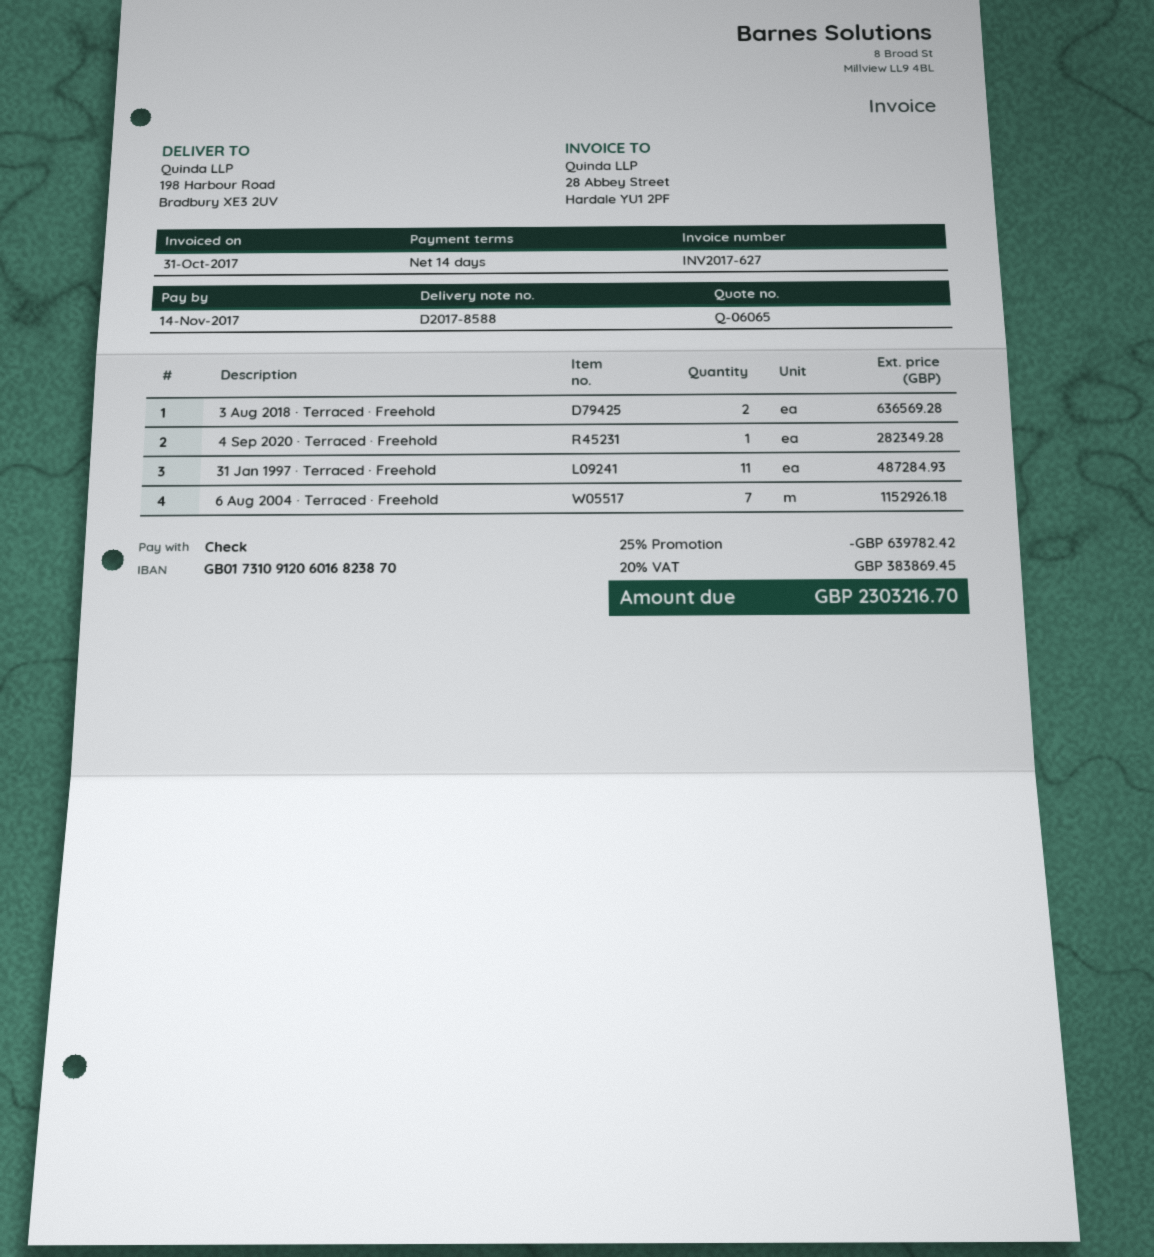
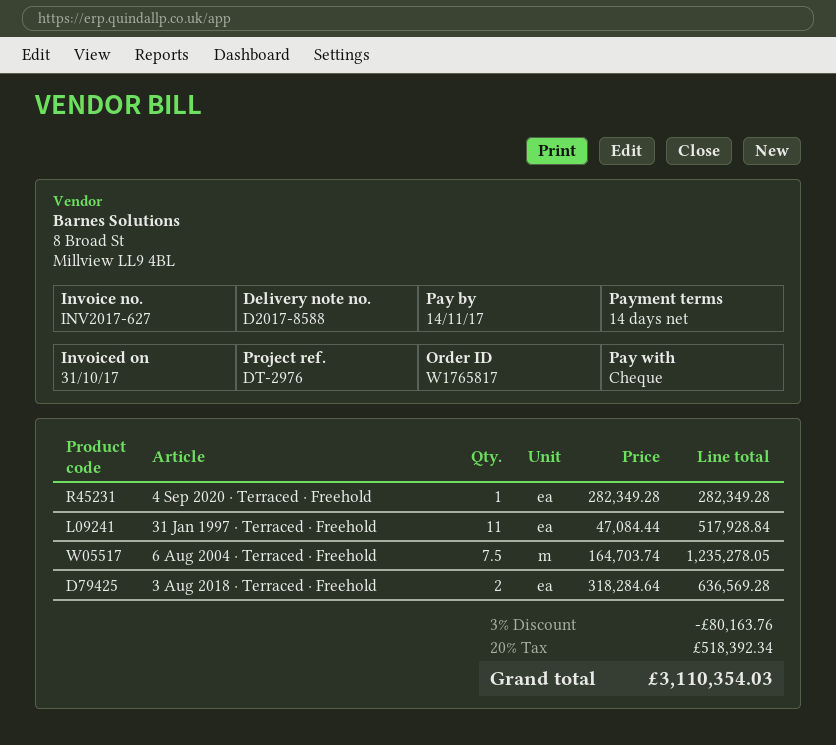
31 Jan 1997 · Terraced · Freehold: 11 for 487284.93 -> 11 for 517928.84
6 Aug 2004 · Terraced · Freehold: 7 for 1152926.18 -> 7.5 for 1235278.05
discount: 25% = 639782.42 -> 3% = 80163.76
tax: 20% = 383869.45 -> 20% = 518392.34
total: 2303216.70 -> 3110354.03

